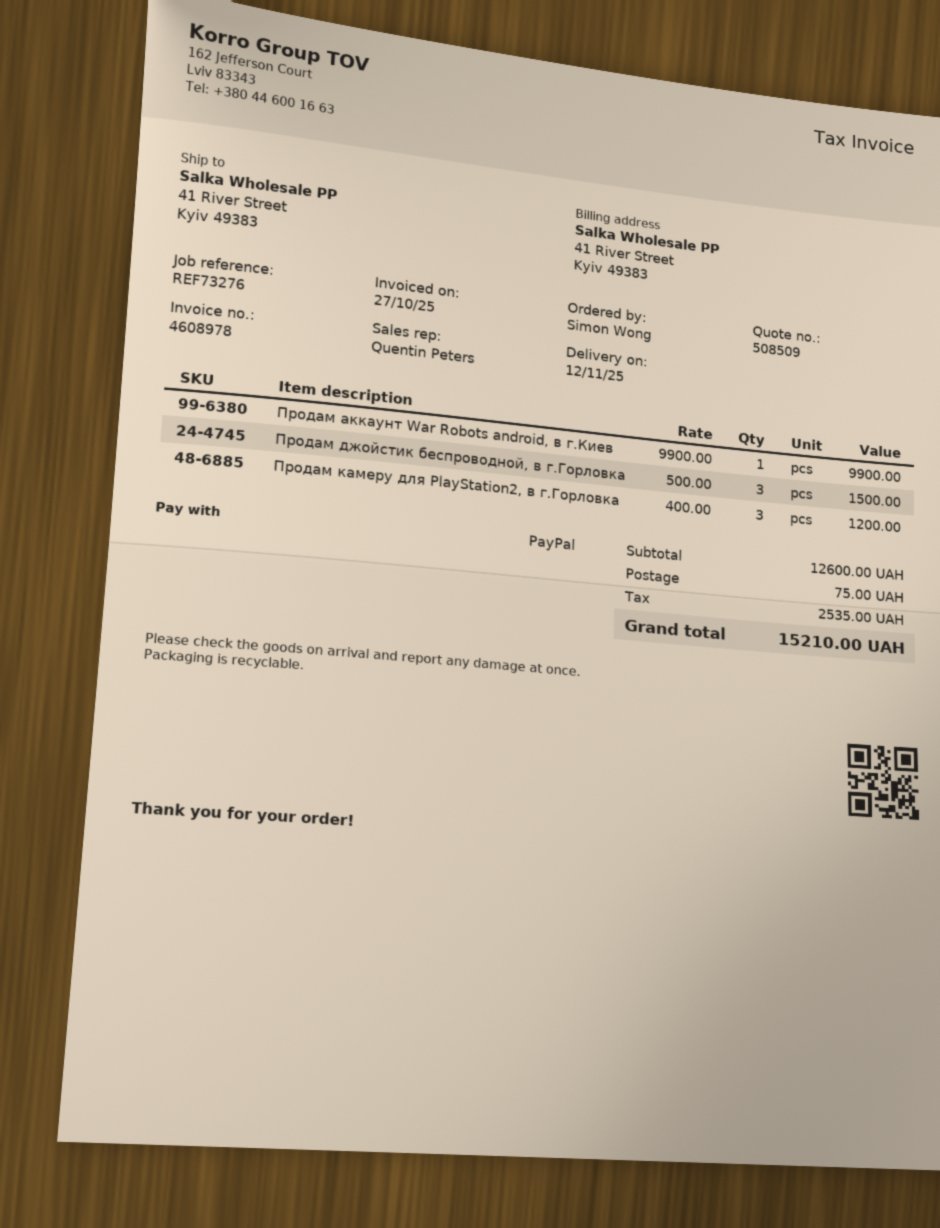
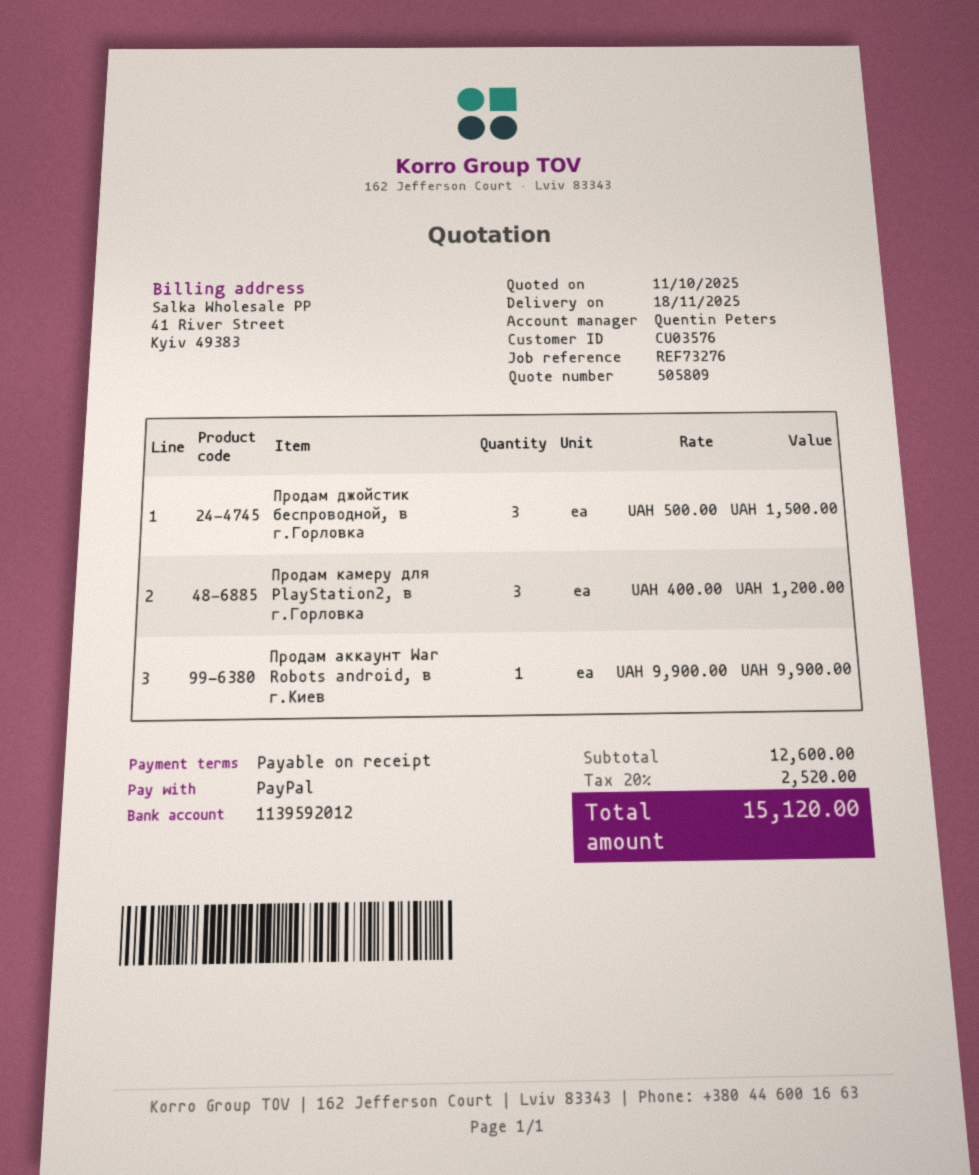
quote number: 508509 -> 505809
delivery date: 2025-11-12 -> 2025-11-18
shipping: 75.00 -> none
tax: 2535.00 -> 2520.00
total: 15210.00 -> 15120.00

